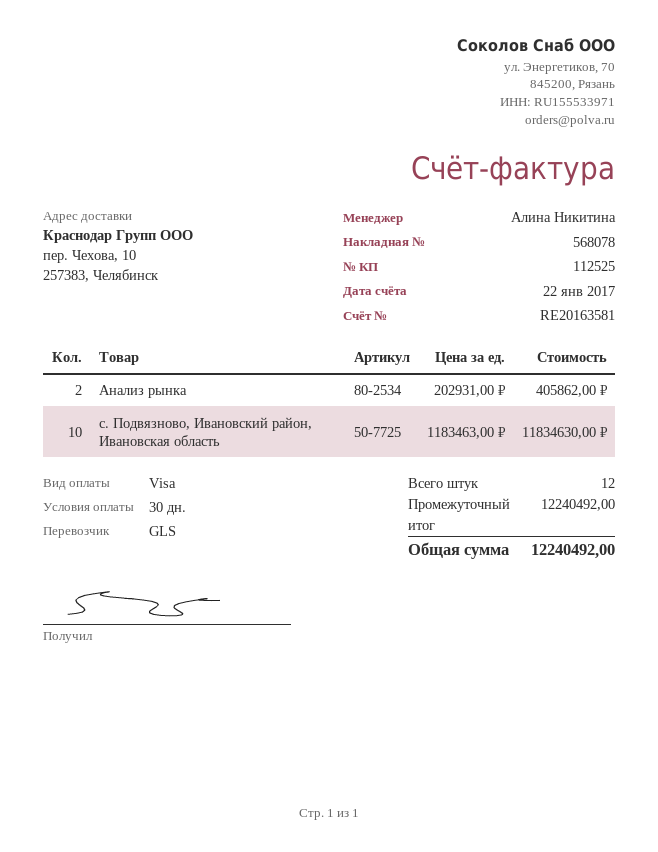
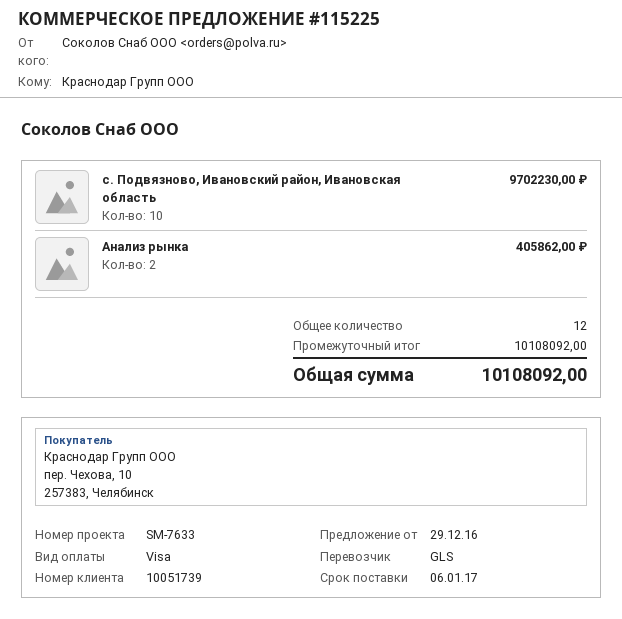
quote number: 112525 -> 115225
с. Подвязново, Ивановский район, Ивановская область: 10 for 11834630.00 -> 10 for 9702230.00
subtotal: 12240492.00 -> 10108092.00
total: 12240492.00 -> 10108092.00

